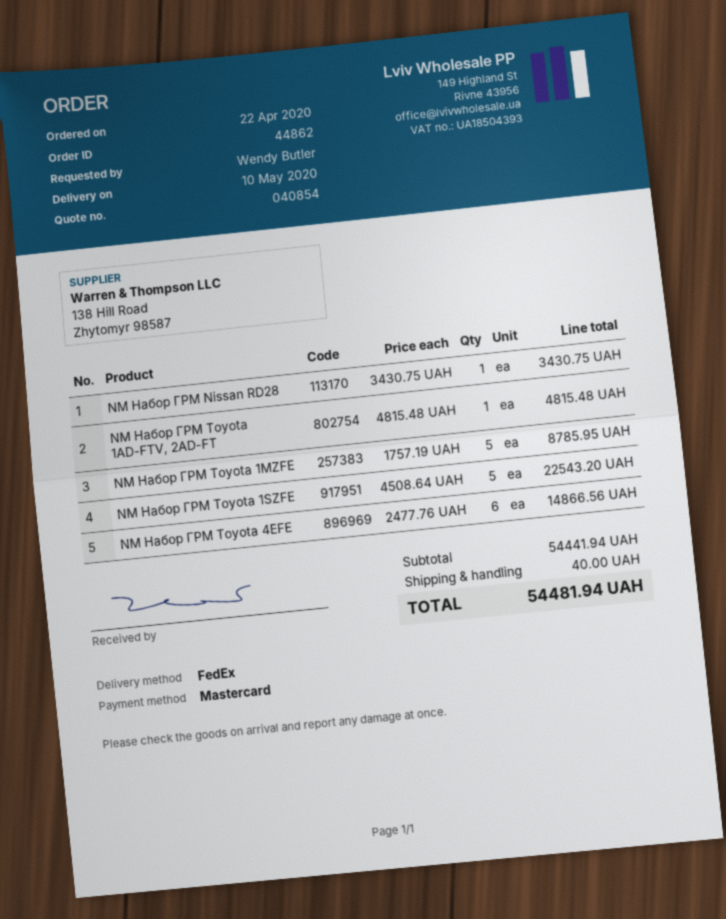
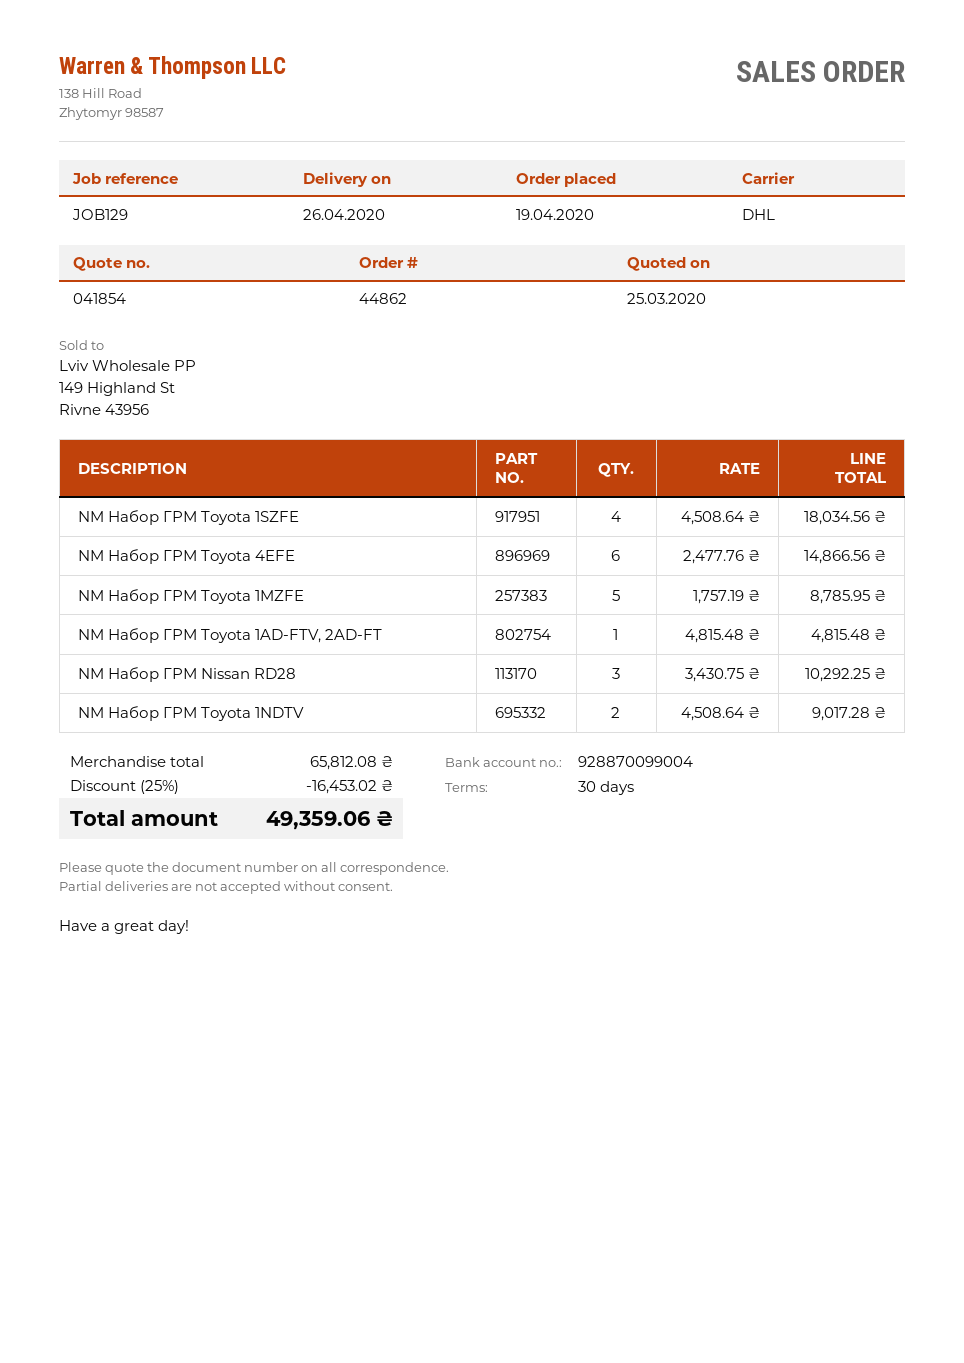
quote number: 040854 -> 041854
order date: 2020-04-22 -> 2020-04-19
delivery date: 2020-05-10 -> 2020-04-26
shipping method: FedEx -> DHL
NM Набор ГРМ Nissan RD28: 1 x 3430.75 = 3430.75 -> 3 x 3430.75 = 10292.25
NM Набор ГРМ Toyota 1SZFE: 5 x 4508.64 = 22543.20 -> 4 x 4508.64 = 18034.56
NM Набор ГРМ Toyota 1NDTV: none -> 2 x 4508.64 = 9017.28
subtotal: 54441.94 -> 65812.08
discount: none -> 25% = 16453.02
shipping: 40.00 -> none
total: 54481.94 -> 49359.06

